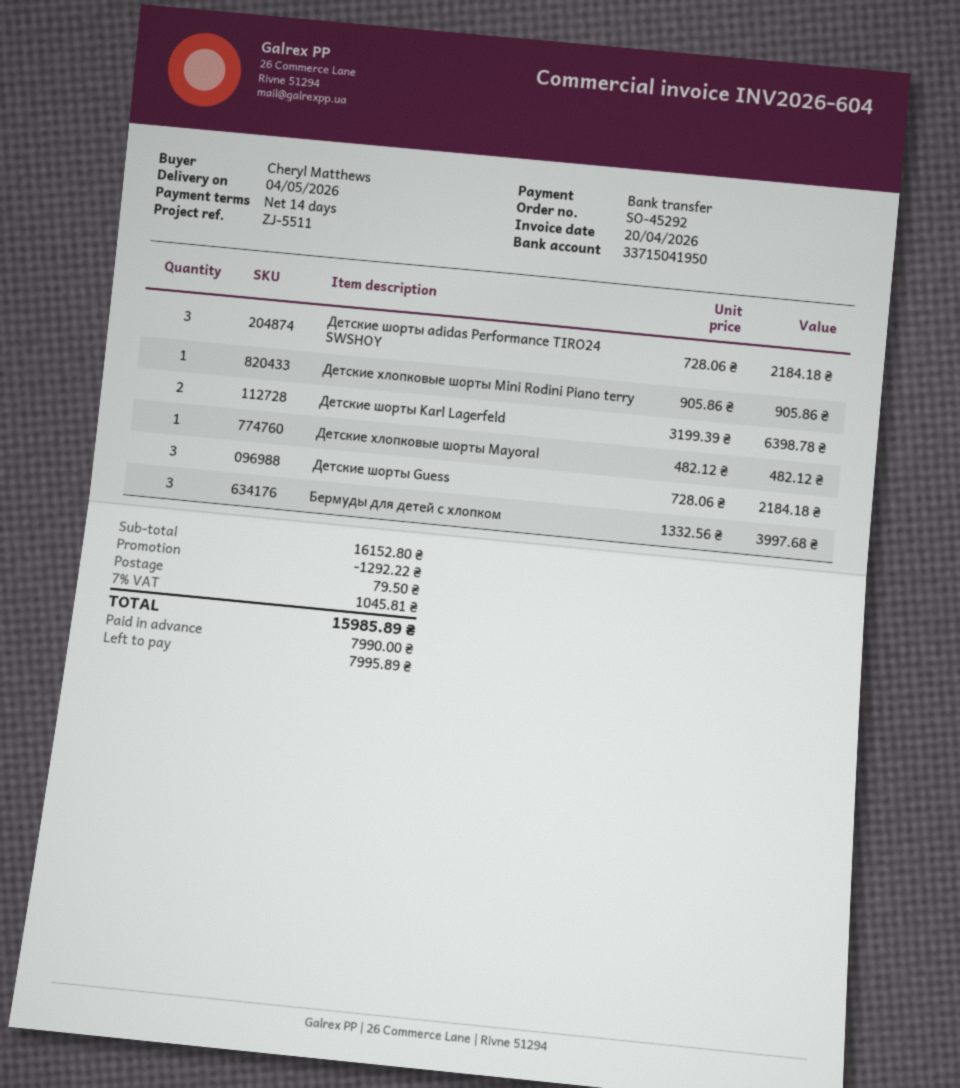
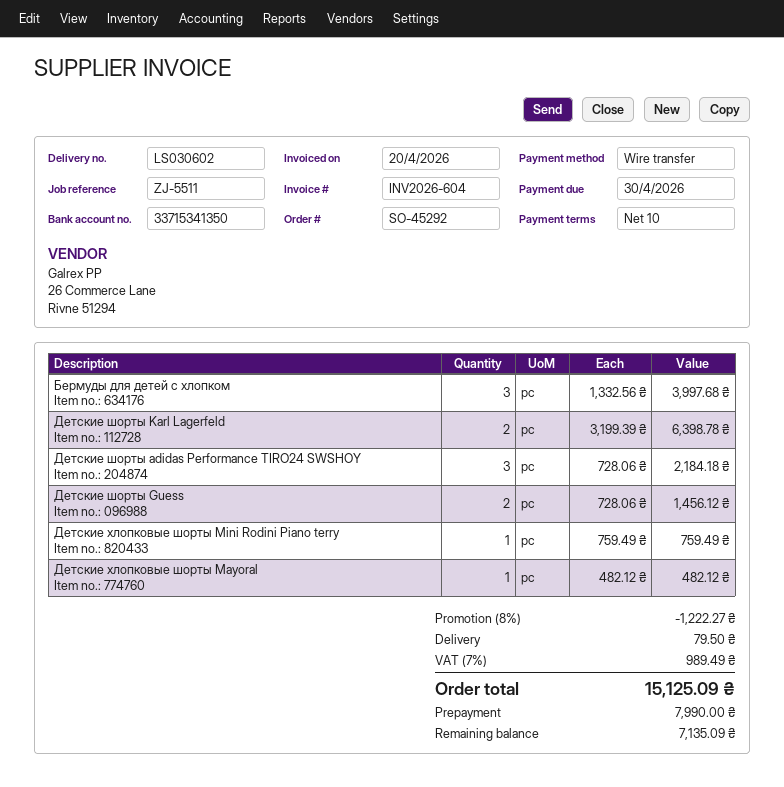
payment terms: 14 days -> 10 days
bank account: 33715041950 -> 33715341350
Детские хлопковые шорты Mini Rodini Piano terry: 1 x 905.86 = 905.86 -> 1 x 759.49 = 759.49
Детские шорты Guess: 3 x 728.06 = 2184.18 -> 2 x 728.06 = 1456.12
discount: 1292.22 -> 1222.27
tax: 7% = 1045.81 -> 7% = 989.49
total: 15985.89 -> 15125.09
balance: 7995.89 -> 7135.09

